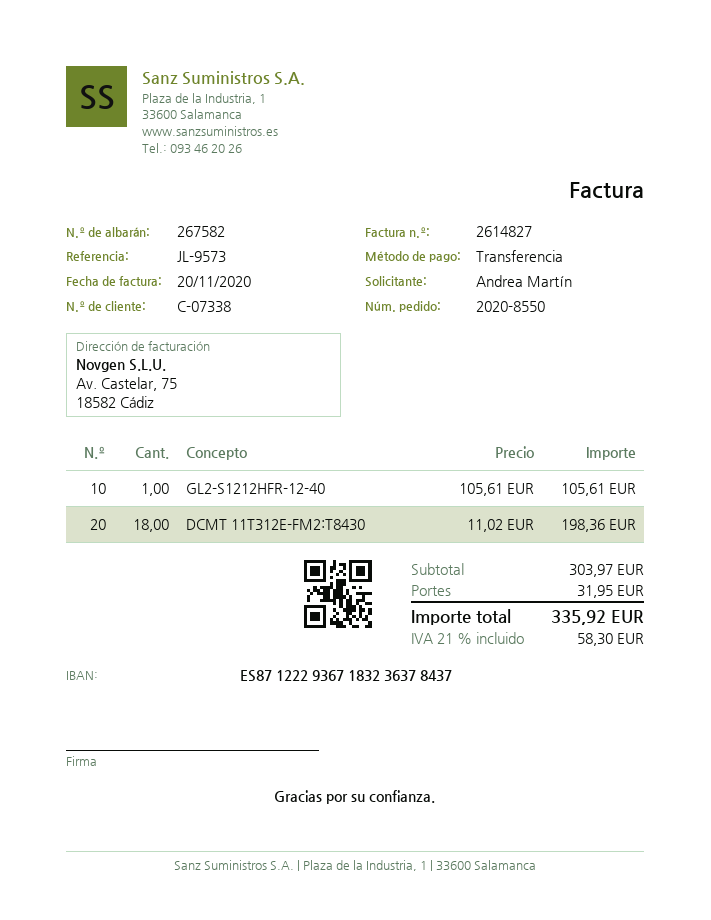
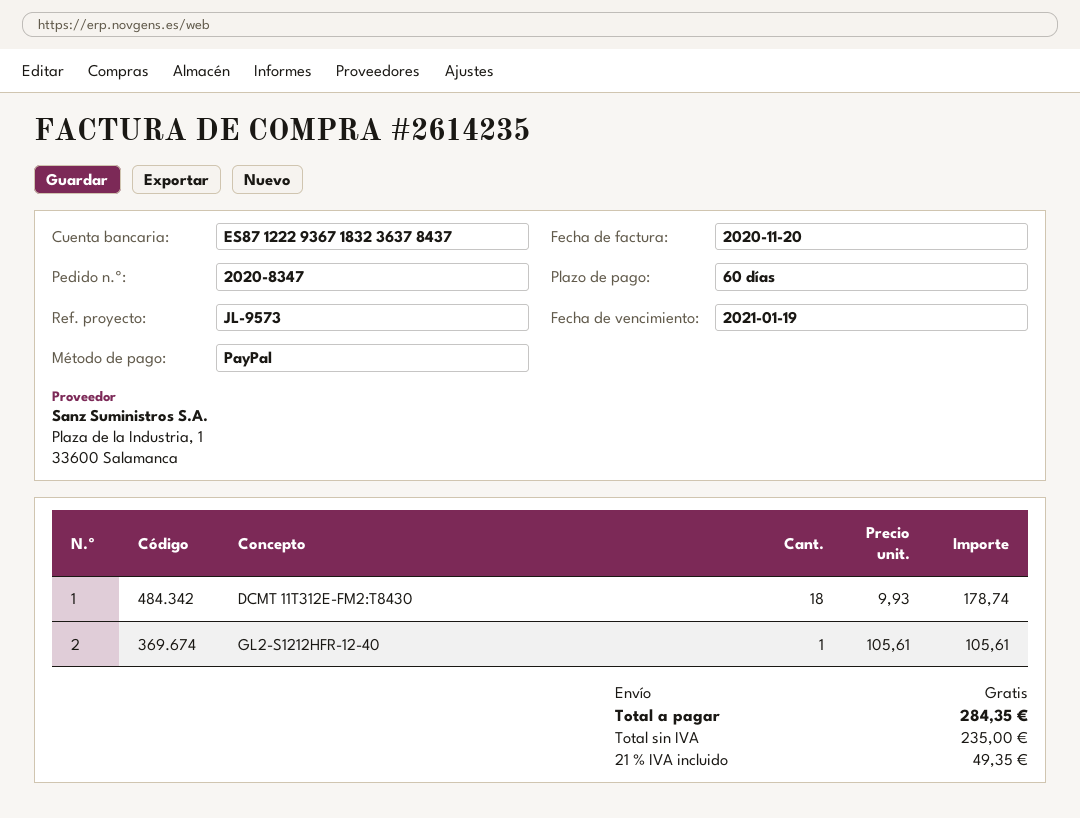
order number: 2020-8550 -> 2020-8347
invoice number: 2614827 -> 2614235
payment method: bank transfer -> PayPal
DCMT 11T312E-FM2:T8430: 18 x 11.02 = 198.36 -> 18 x 9.93 = 178.74
shipping: 31.95 -> 0.00
tax: 21% = 58.30 -> 21% = 49.35
total: 335.92 -> 284.35

